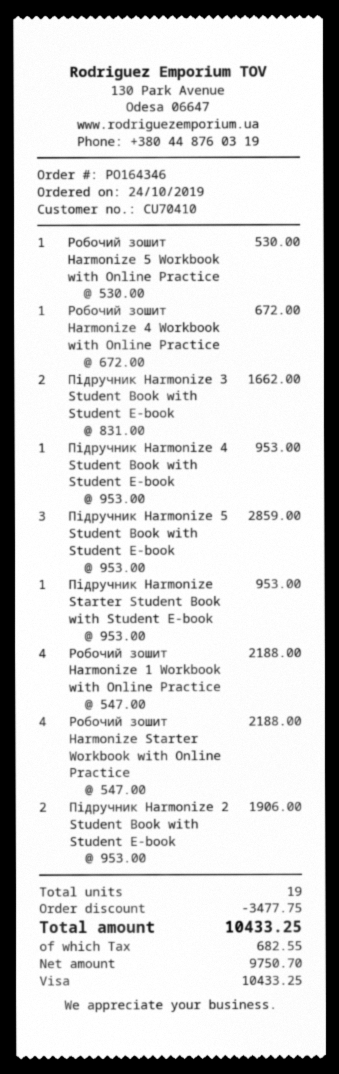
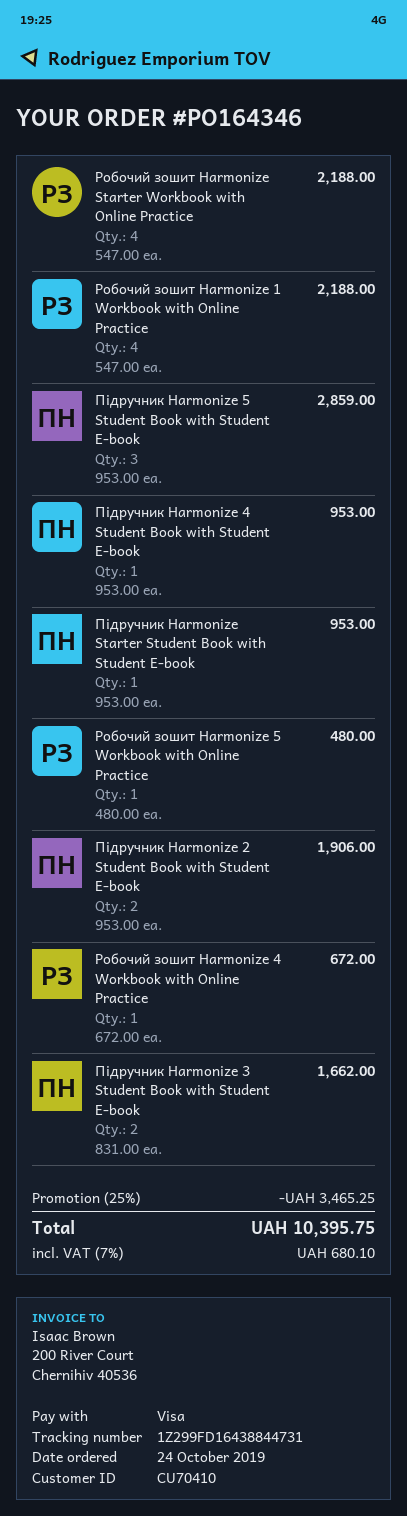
Робочий зошит Harmonize 5 Workbook with Online Practice: 1 x 530.00 = 530.00 -> 1 x 480.00 = 480.00
discount: 3477.75 -> 3465.25
tax: 682.55 -> 680.10
total: 10433.25 -> 10395.75

